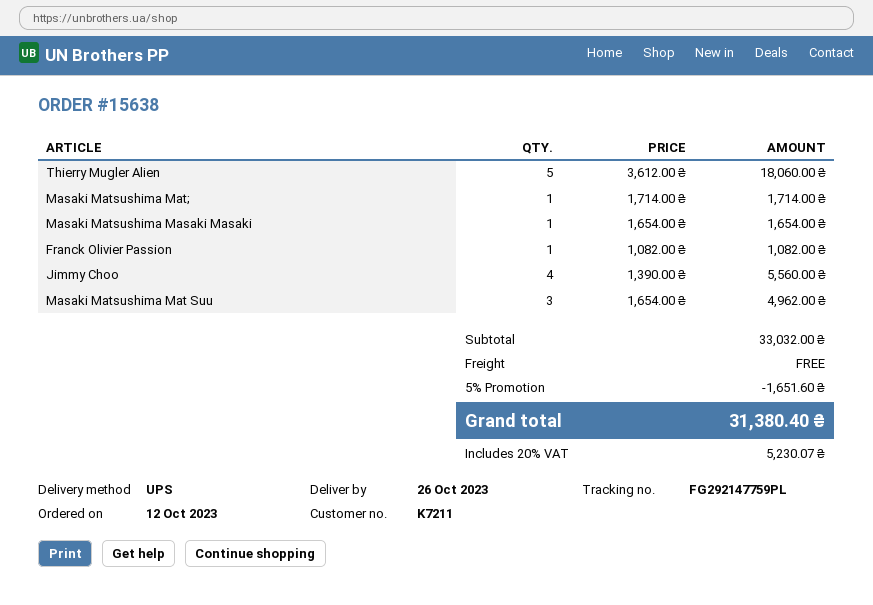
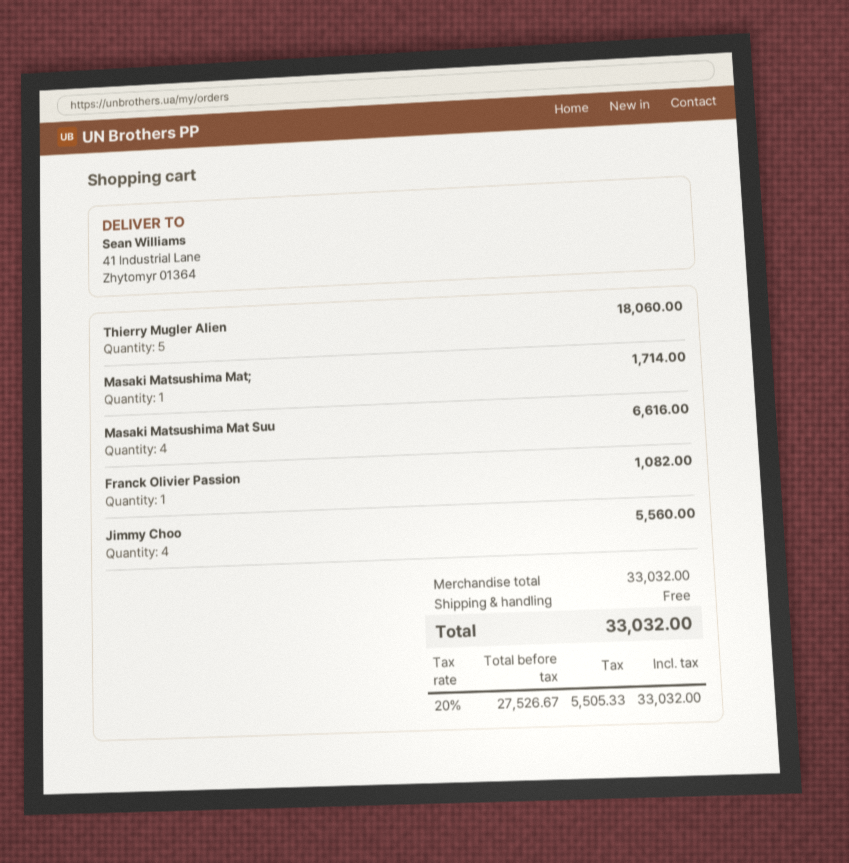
Masaki Matsushima Masaki Masaki: 1 for 1654.00 -> none
Masaki Matsushima Mat Suu: 3 for 4962.00 -> 4 for 6616.00
discount: 5% = 1651.60 -> none
tax: 20% = 5230.07 -> 20% = 5505.33
total: 31380.40 -> 33032.00

